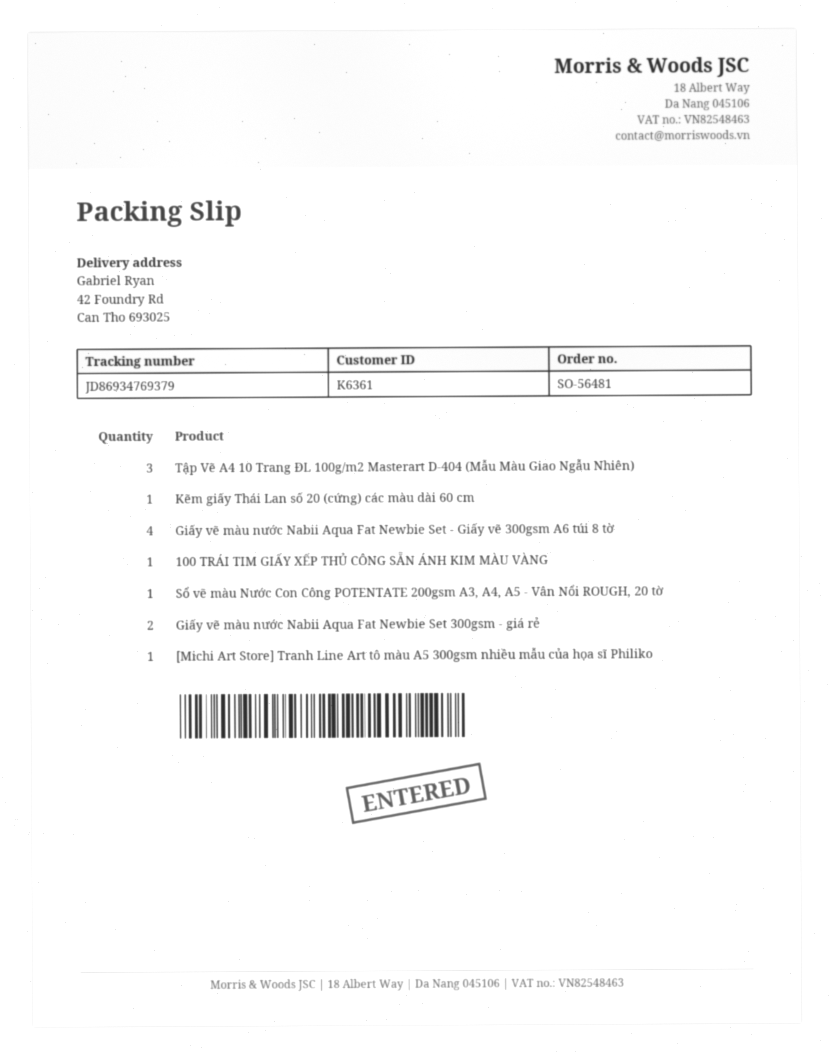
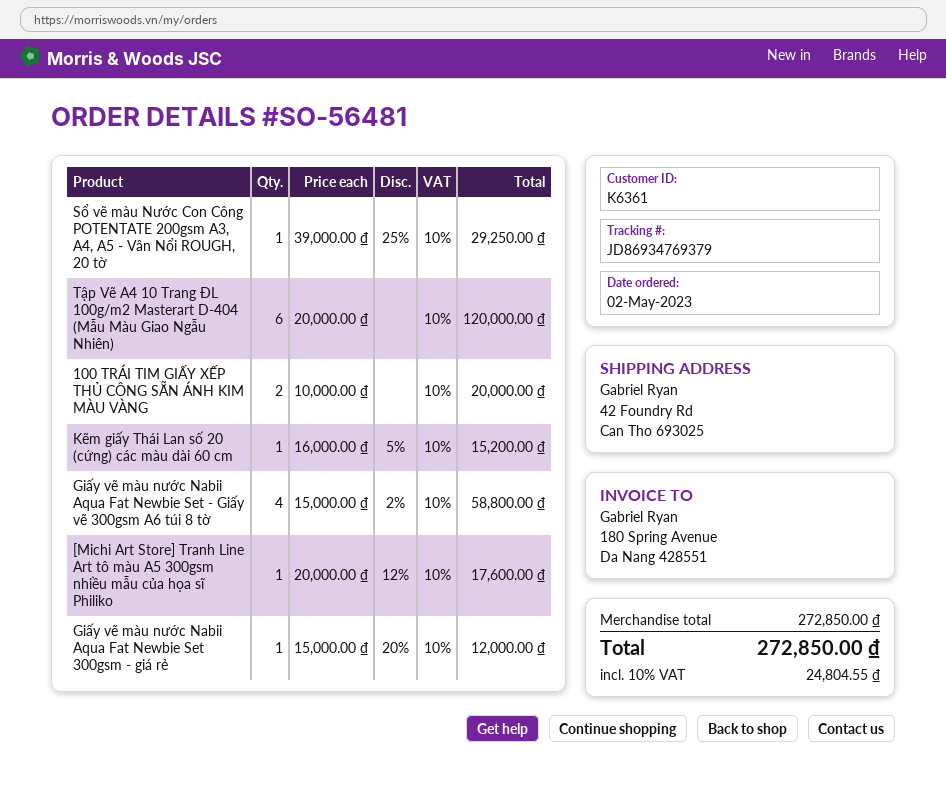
Tập Vẽ A4 10 Trang ĐL 100g/m2 Masterart D-404 (Mẫu Màu Giao Ngẫu Nhiên): 3 -> 6
100 TRÁI TIM GIẤY XẾP THỦ CÔNG SẴN ÁNH KIM MÀU VÀNG: 1 -> 2
Giấy vẽ màu nước Nabii Aqua Fat Newbie Set 300gsm - giá rẻ: 2 -> 1

